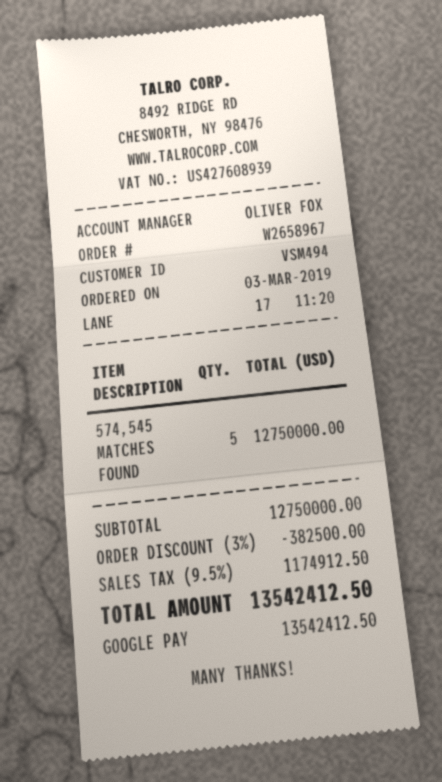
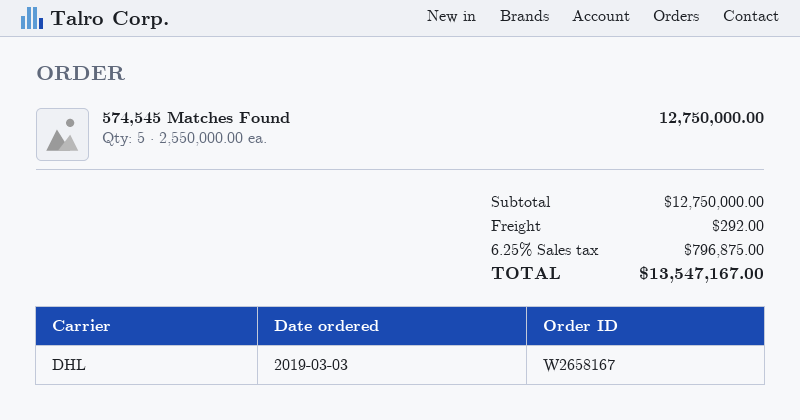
order number: W2658967 -> W2658167
discount: 3% = 382500.00 -> none
shipping: none -> 292.00
tax: 9.5% = 1174912.50 -> 6.25% = 796875.00
total: 13542412.50 -> 13547167.00

